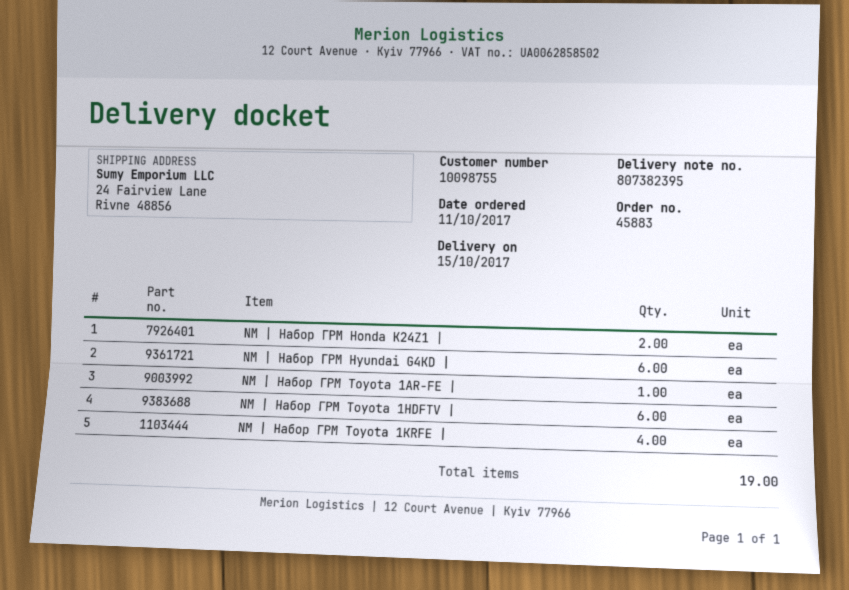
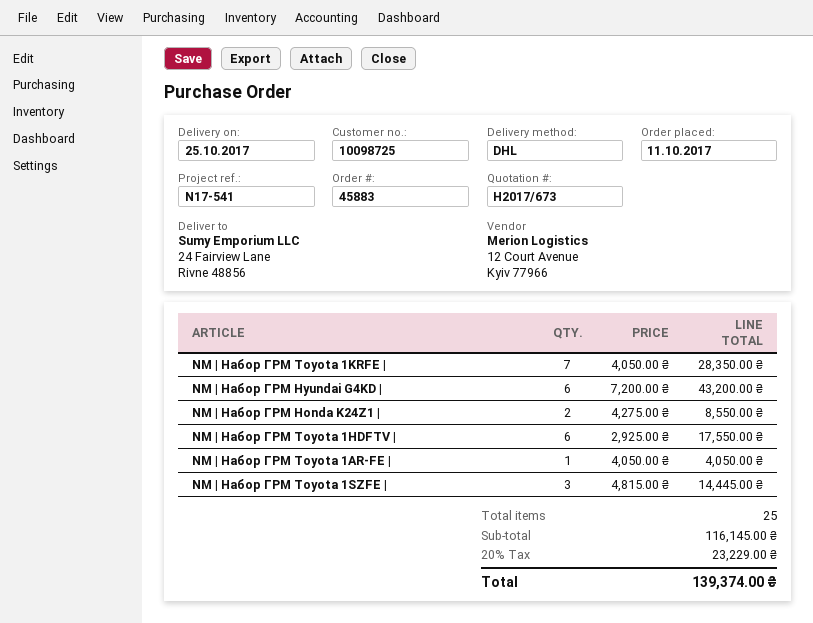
delivery date: 2017-10-15 -> 2017-10-25
customer number: 10098755 -> 10098725
NM | Набор ГРМ Toyota 1KRFE |: 4 -> 7
NM | Набор ГРМ Toyota 1SZFE |: none -> 3
total quantity: 19 -> 25

